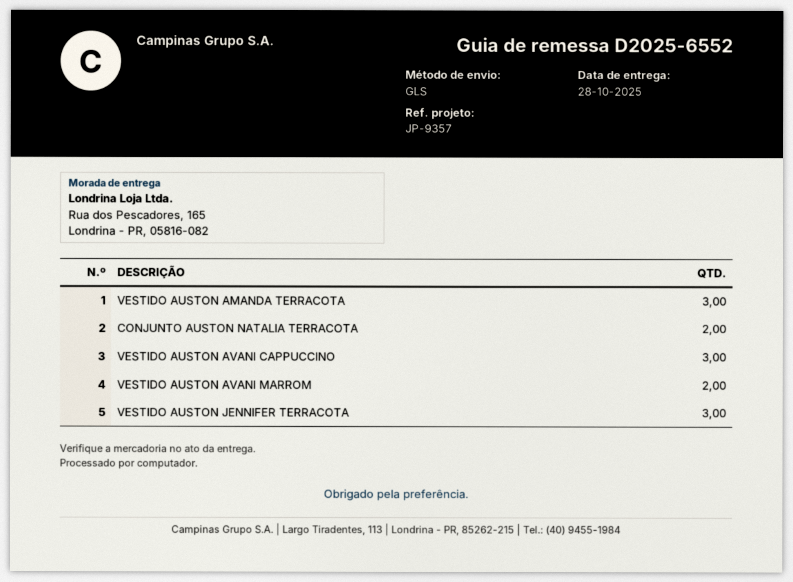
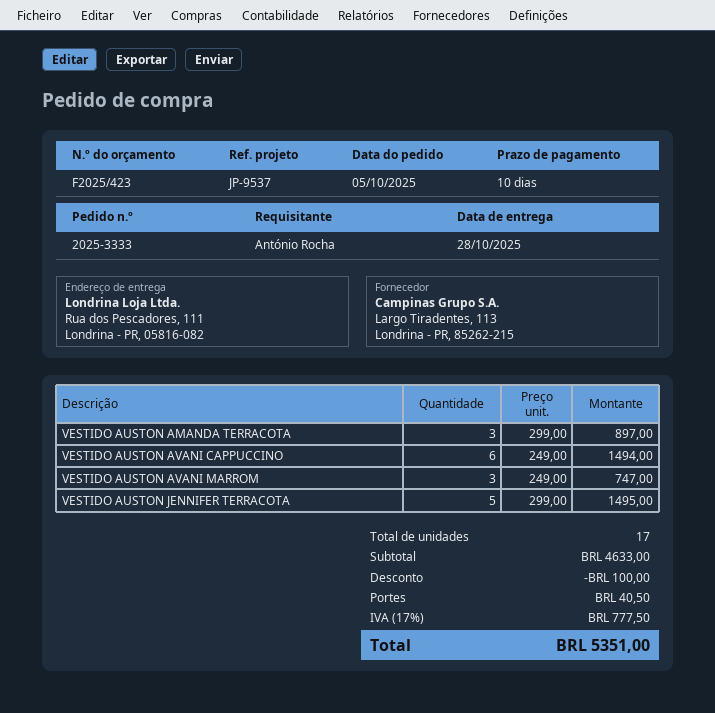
reference: JP-9357 -> JP-9537
ship to: Rua dos Pescadores, 165, Londrina - PR, 05816-082 -> Rua dos Pescadores, 111, Londrina - PR, 05816-082
CONJUNTO AUSTON NATALIA TERRACOTA: 2 -> none
VESTIDO AUSTON AVANI CAPPUCCINO: 3 -> 6
VESTIDO AUSTON AVANI MARROM: 2 -> 3
VESTIDO AUSTON JENNIFER TERRACOTA: 3 -> 5

